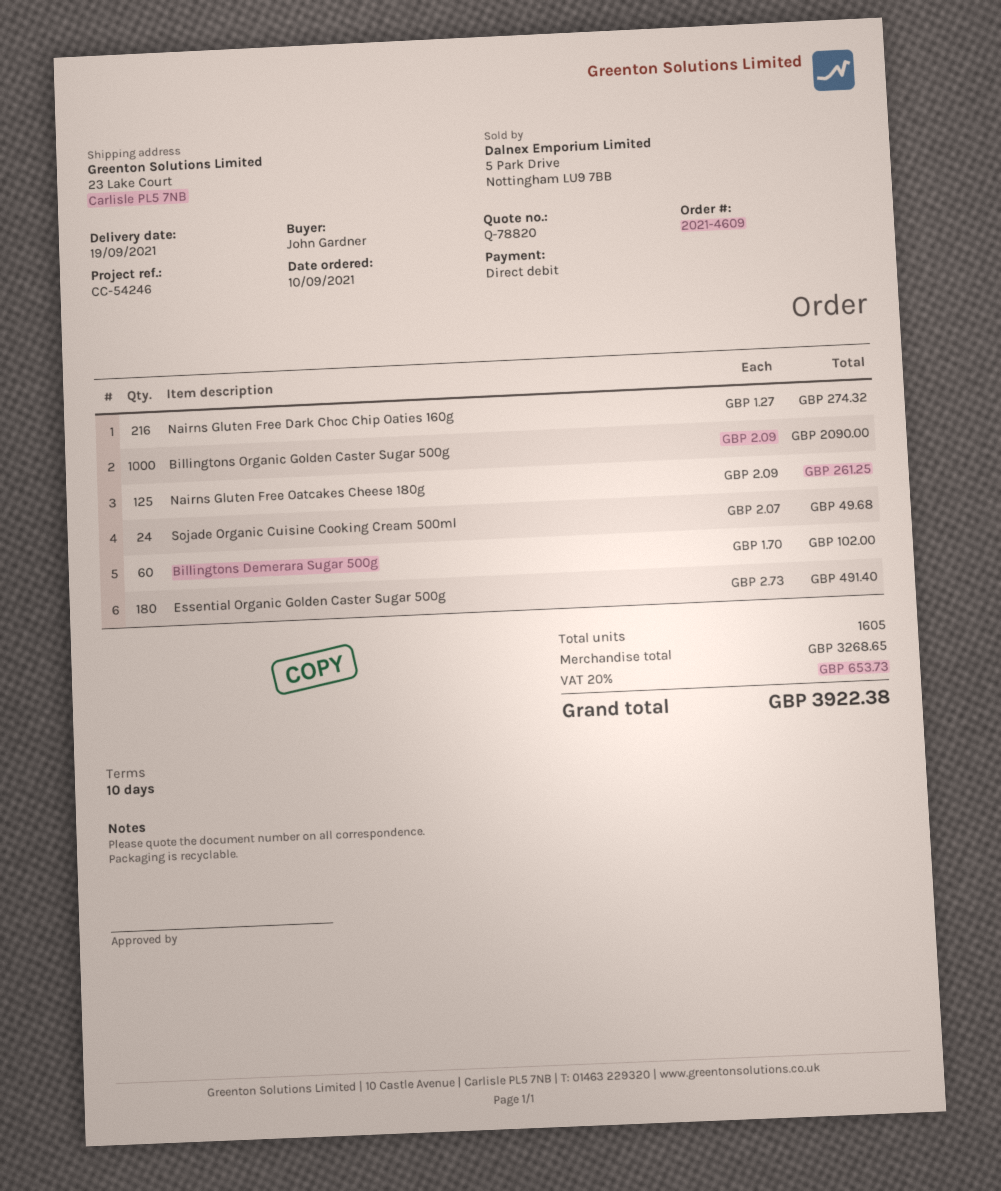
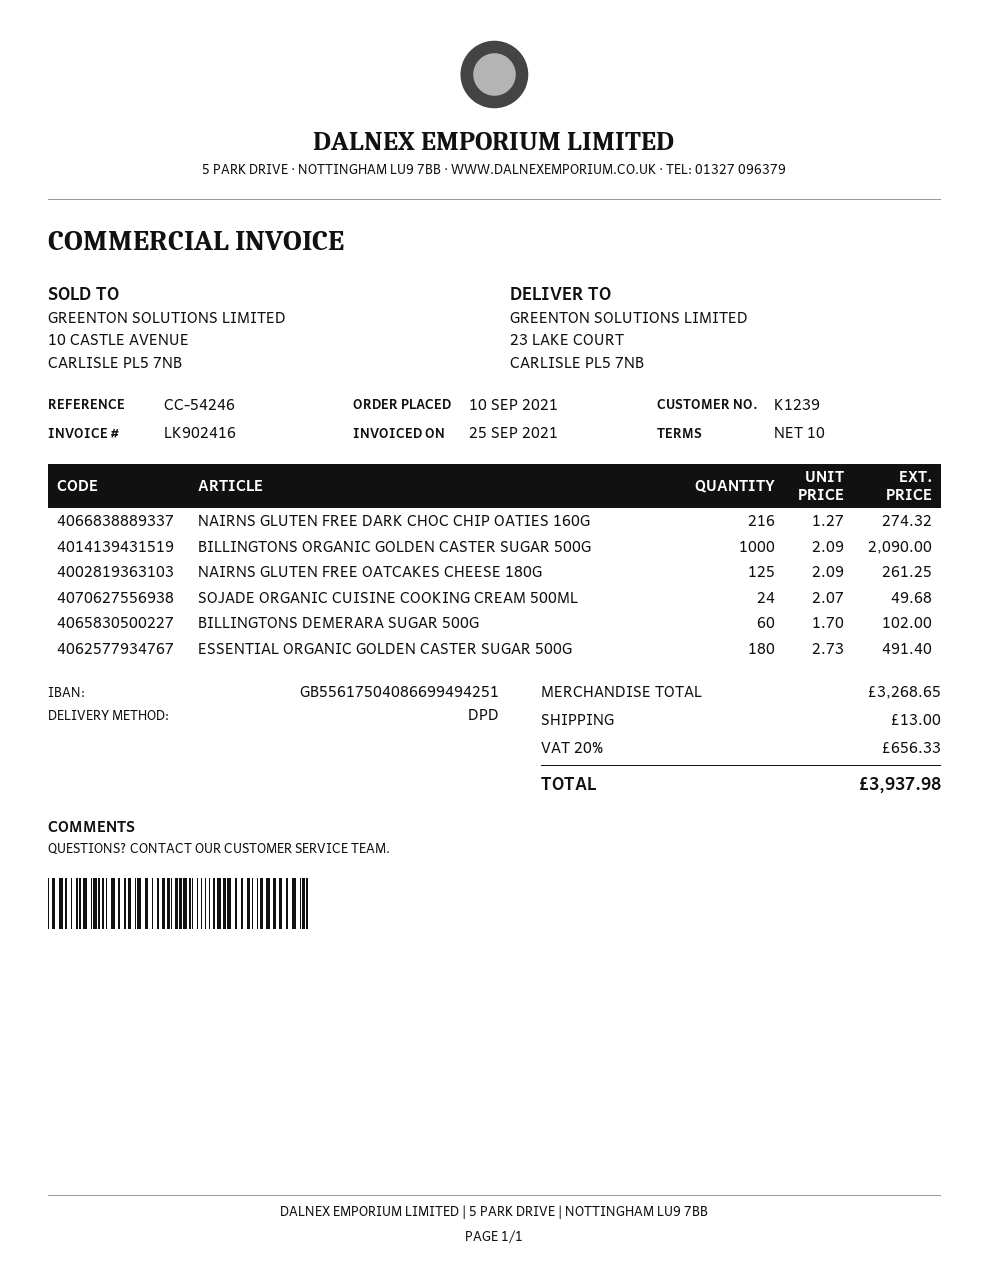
shipping: none -> 13.00
tax: 20% = 653.73 -> 20% = 656.33
total: 3922.38 -> 3937.98

